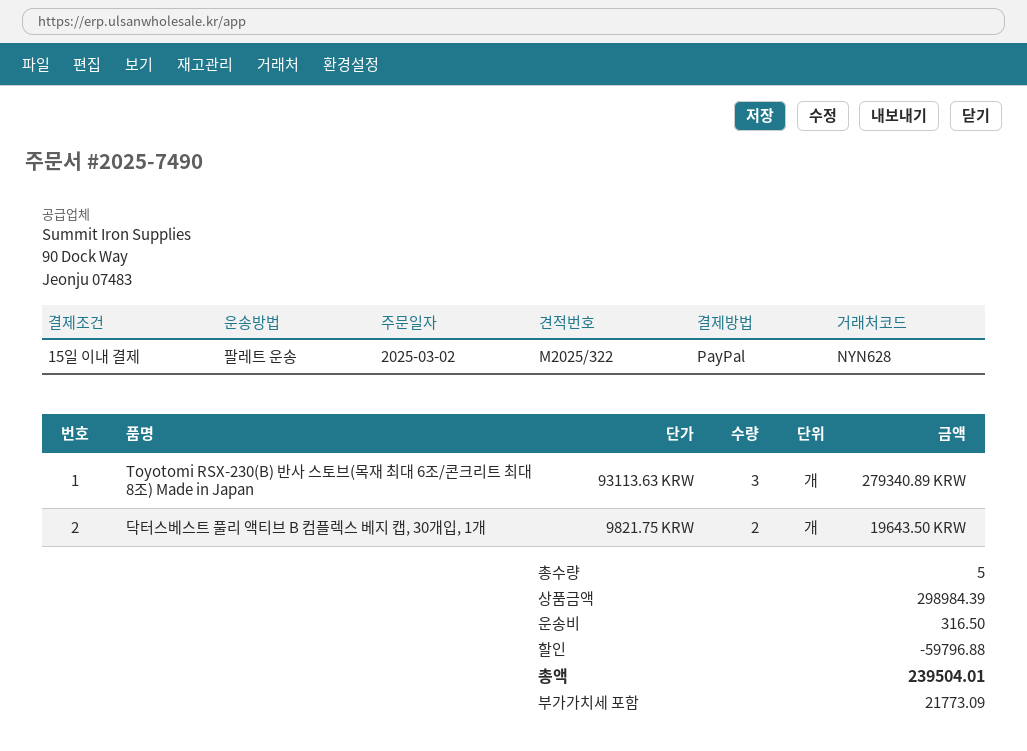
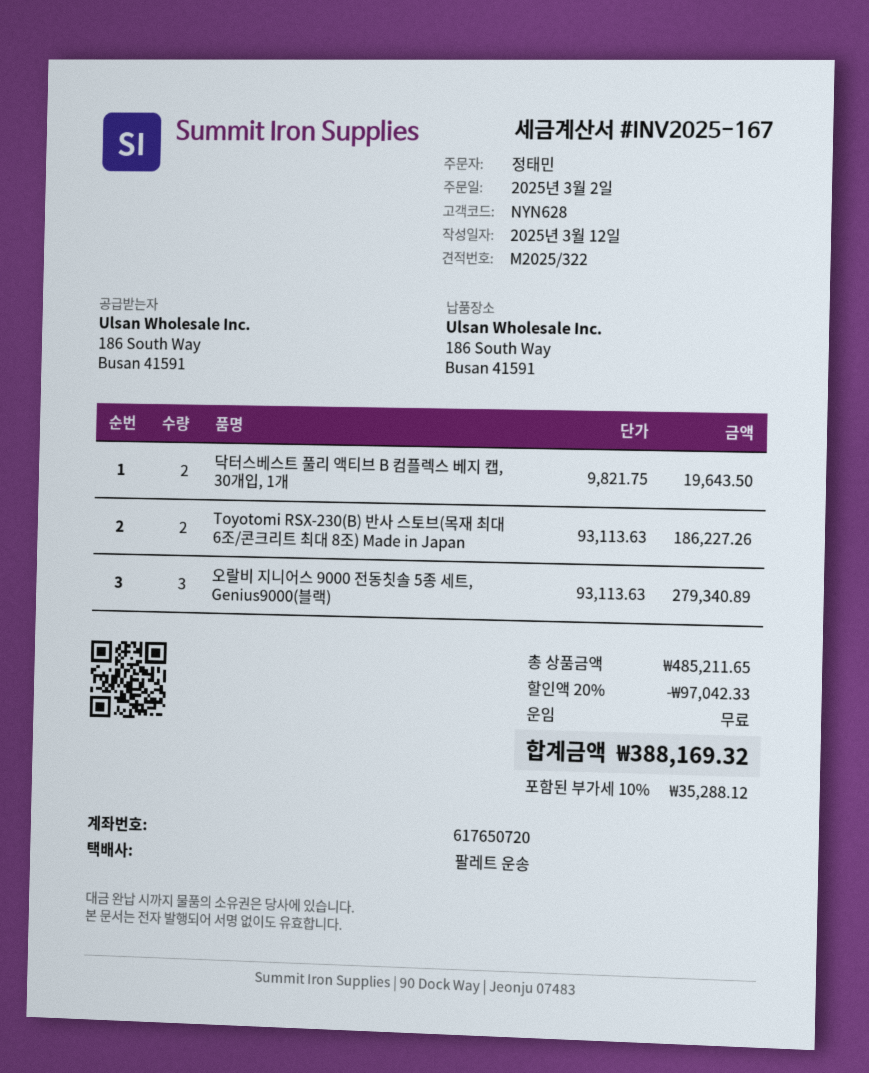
Toyotomi RSX-230(B) 반사 스토브(목재 최대 6조/콘크리트 최대 8조) Made in Japan: 3 x 93113.63 = 279340.89 -> 2 x 93113.63 = 186227.26
오랄비 지니어스 9000 전동칫솔 5종 세트, Genius9000(블랙): none -> 3 x 93113.63 = 279340.89
subtotal: 298984.39 -> 485211.65
discount: 59796.88 -> 97042.33
shipping: 316.50 -> 0.00
tax: 21773.09 -> 35288.12
total: 239504.01 -> 388169.32

